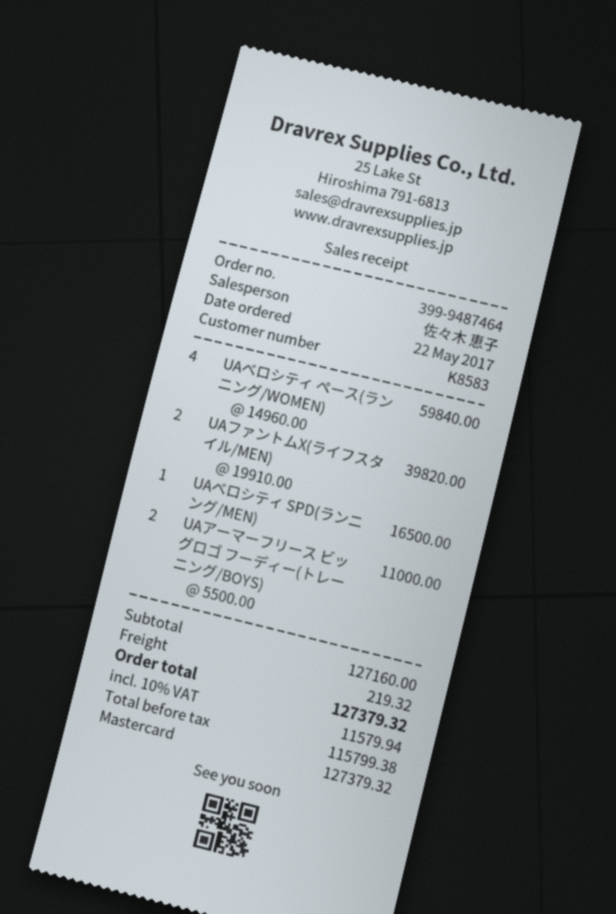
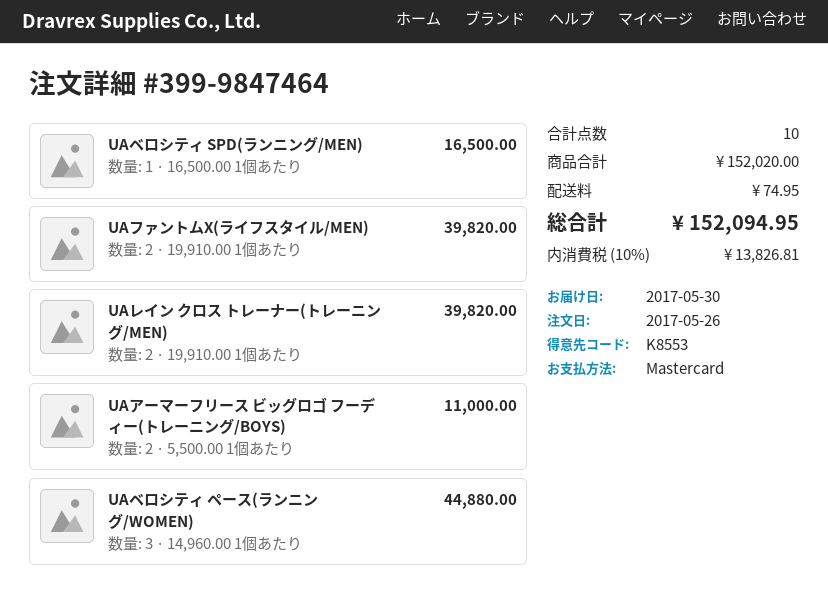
order number: 399-9487464 -> 399-9847464
order date: 2017-05-22 -> 2017-05-26
customer number: K8583 -> K8553
UAベロシティ ペース(ランニング/WOMEN): 4 x 14960.00 = 59840.00 -> 3 x 14960.00 = 44880.00
UAレイン クロス トレーナー(トレーニング/MEN): none -> 2 x 19910.00 = 39820.00
subtotal: 127160.00 -> 152020.00
shipping: 219.32 -> 74.95
tax: 10% = 11579.94 -> 10% = 13826.81
total: 127379.32 -> 152094.95

